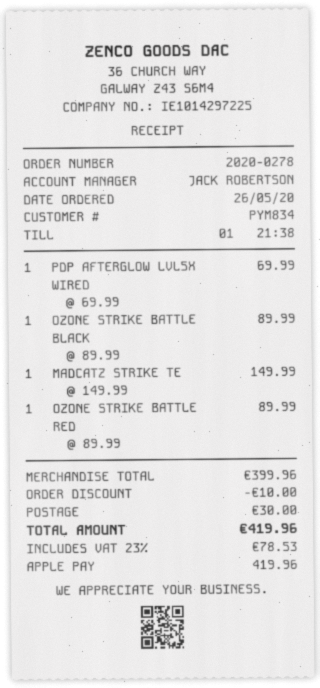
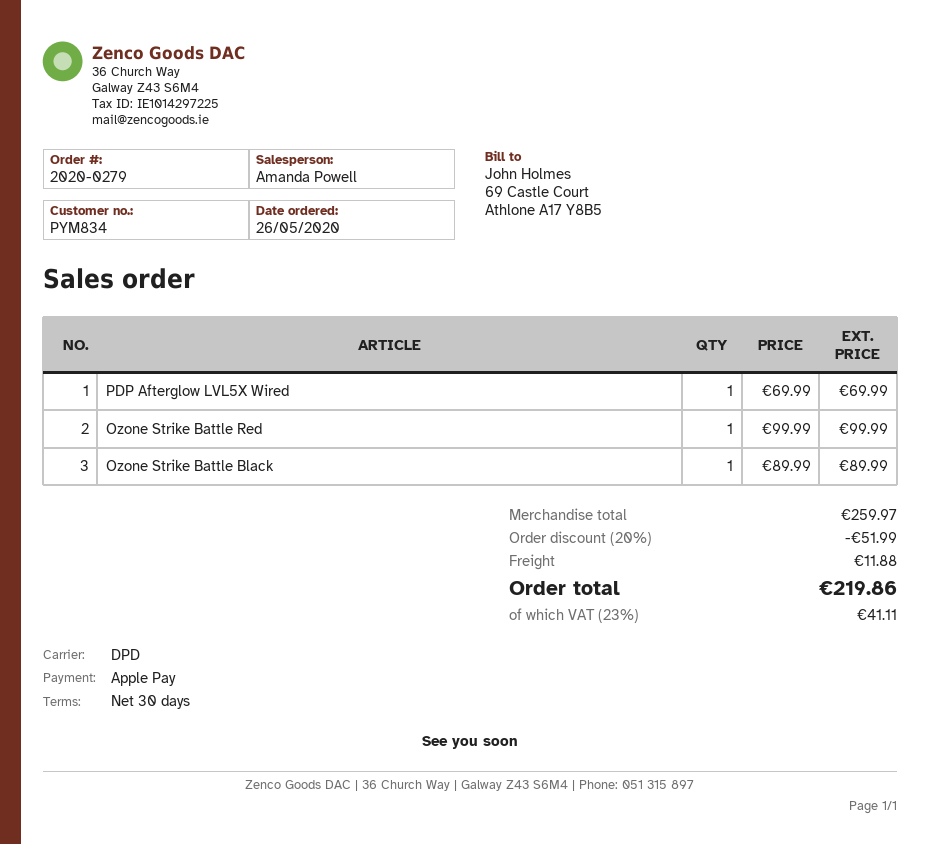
order number: 2020-0278 -> 2020-0279
sales rep: JACK ROBERTSON -> Amanda Powell
MADCATZ STRIKE TE: 1 x 149.99 = 149.99 -> none
OZONE STRIKE BATTLE RED: 1 x 89.99 = 89.99 -> 1 x 99.99 = 99.99
subtotal: 399.96 -> 259.97
discount: 10.00 -> 51.99
shipping: 30.00 -> 11.88
tax: 23% = 78.53 -> 23% = 41.11
total: 419.96 -> 219.86

